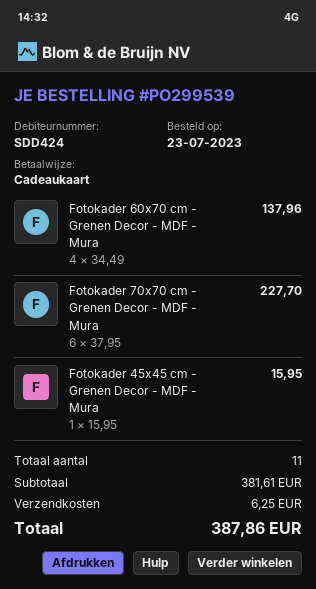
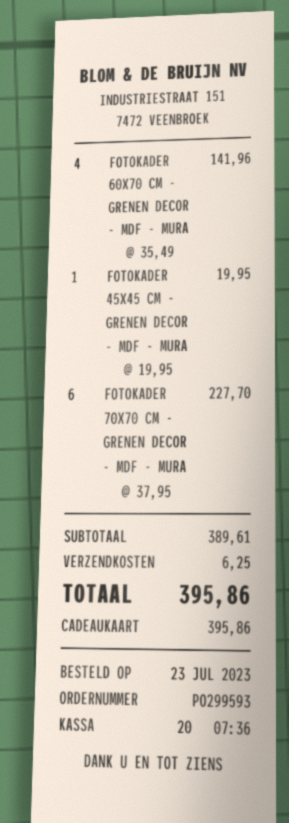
order number: PO299539 -> PO299593
Fotokader 60x70 cm - Grenen Decor - MDF - Mura: 4 x 34.49 = 137.96 -> 4 x 35.49 = 141.96
Fotokader 45x45 cm - Grenen Decor - MDF - Mura: 1 x 15.95 = 15.95 -> 1 x 19.95 = 19.95
subtotal: 381.61 -> 389.61
total: 387.86 -> 395.86

